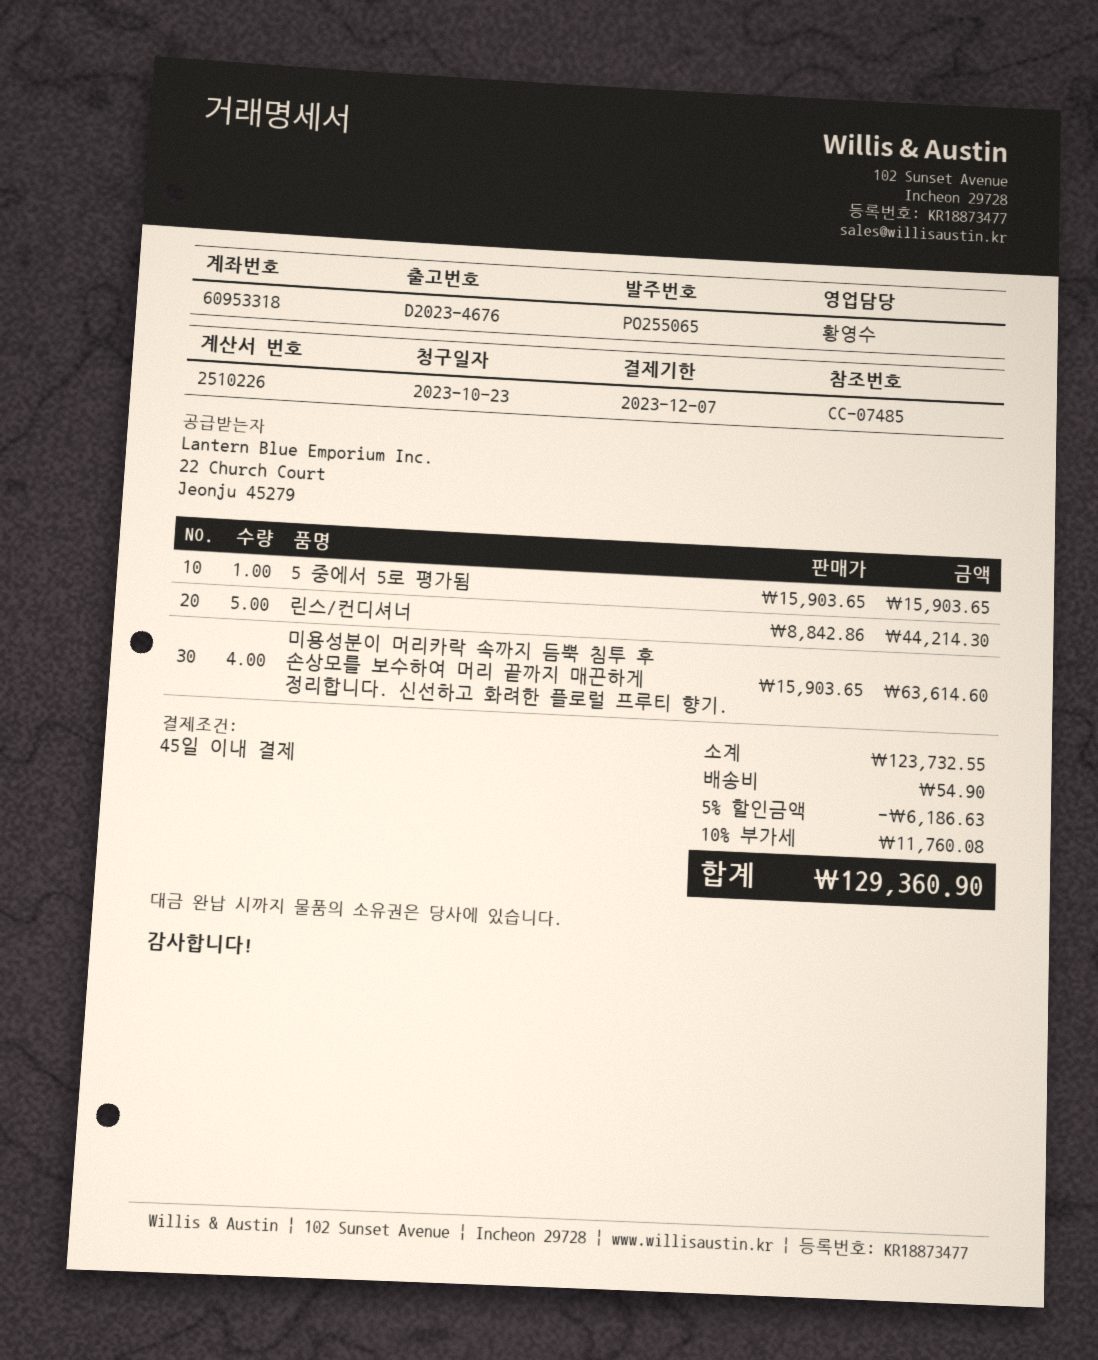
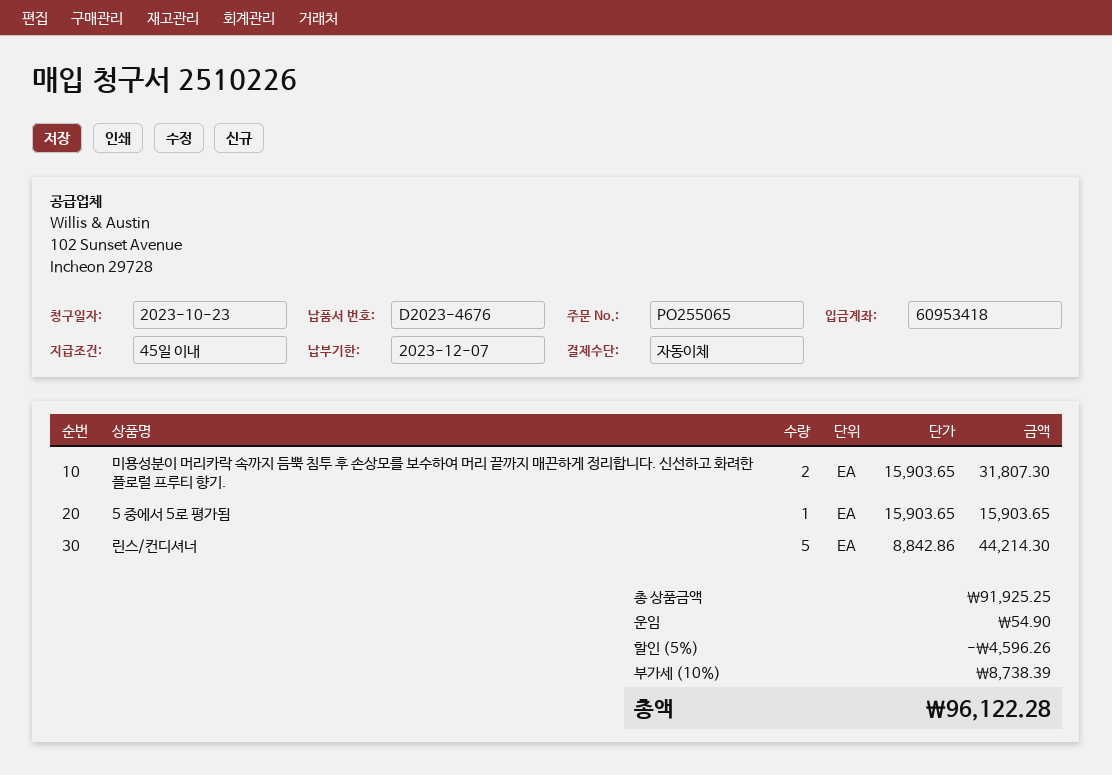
bank account: 60953318 -> 60953418
미용성분이 머리카락 속까지 듬뿍 침투 후 손상모를 보수하여 머리 끝까지 매끈하게 정리합니다. 신선하고 화려한 플로럴 프루티 향기.: 4 x 15903.65 = 63614.60 -> 2 x 15903.65 = 31807.30
subtotal: 123732.55 -> 91925.25
discount: 5% = 6186.63 -> 5% = 4596.26
tax: 10% = 11760.08 -> 10% = 8738.39
total: 129360.90 -> 96122.28

